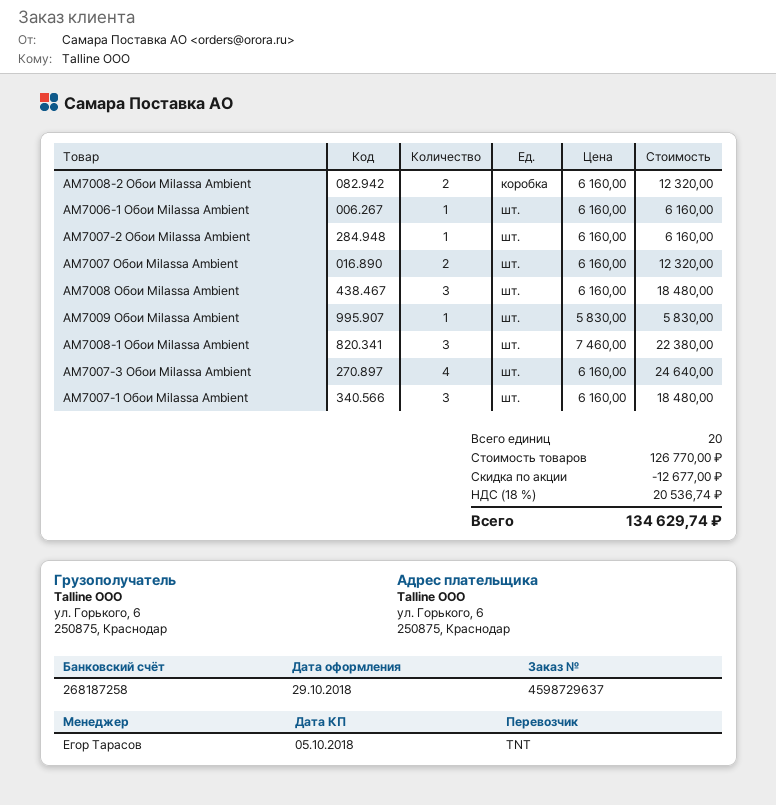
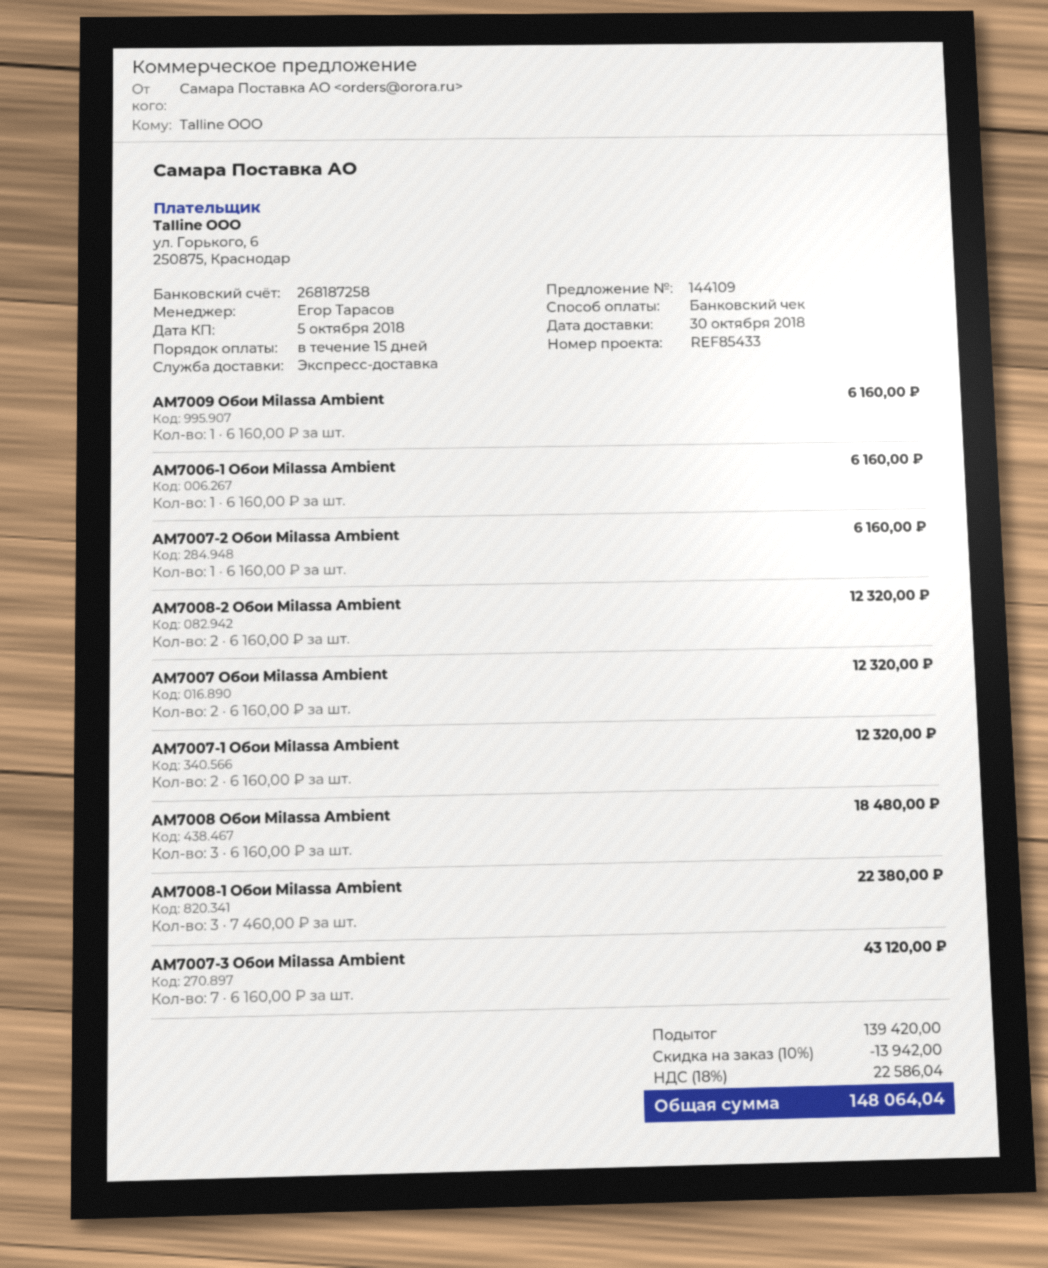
shipping method: TNT -> express
AM7009 Обои Milassa Ambient: 1 x 5830.00 = 5830.00 -> 1 x 6160.00 = 6160.00
AM7007-3 Обои Milassa Ambient: 4 x 6160.00 = 24640.00 -> 7 x 6160.00 = 43120.00
AM7007-1 Обои Milassa Ambient: 3 x 6160.00 = 18480.00 -> 2 x 6160.00 = 12320.00
subtotal: 126770.00 -> 139420.00
discount: 12677.00 -> 13942.00
tax: 18% = 20536.74 -> 18% = 22586.04
total: 134629.74 -> 148064.04

